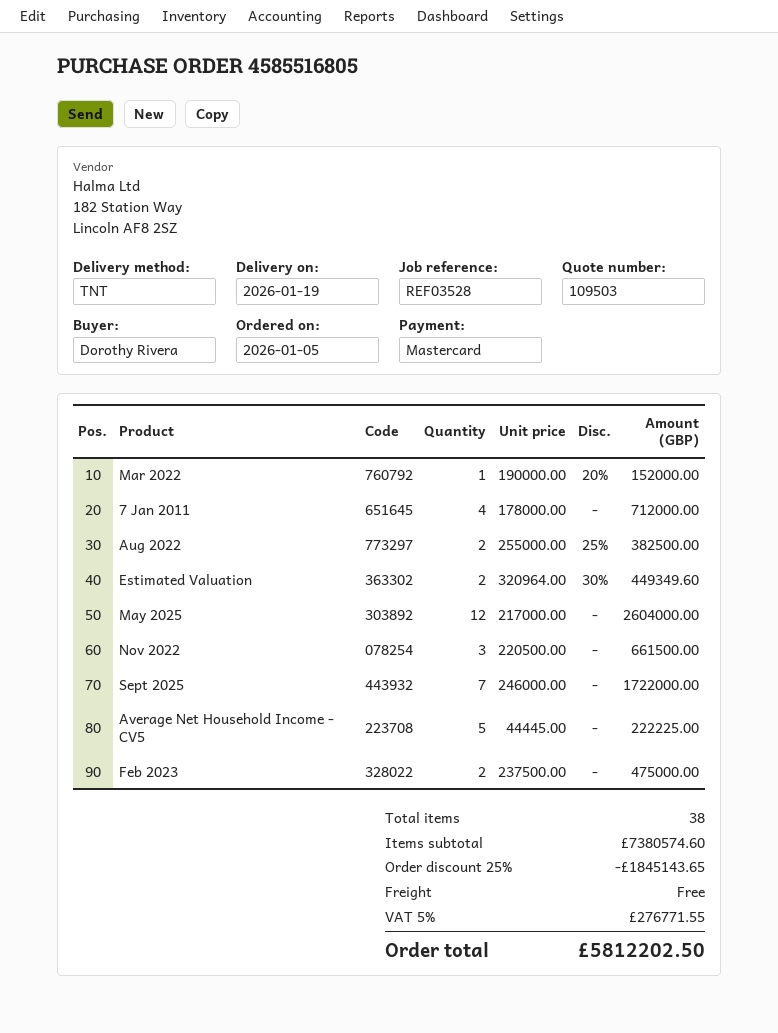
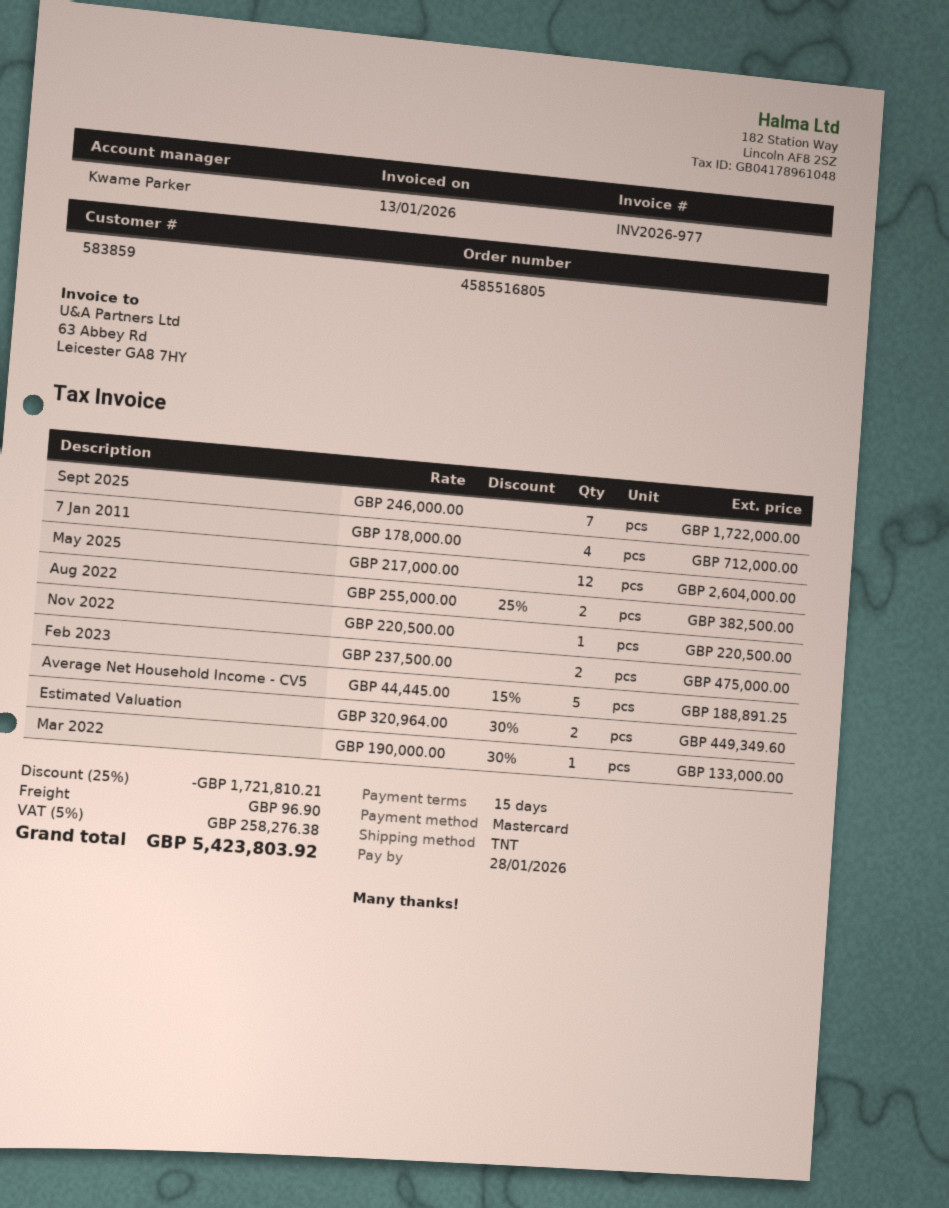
Mar 2022: 1 x 190000.00 - 20% = 152000.00 -> 1 x 190000.00 - 30% = 133000.00
Nov 2022: 3 x 220500.00 = 661500.00 -> 1 x 220500.00 = 220500.00
Average Net Household Income - CV5: 5 x 44445.00 = 222225.00 -> 5 x 44445.00 - 15% = 188891.25
discount: 25% = 1845143.65 -> 25% = 1721810.21
shipping: 0.00 -> 96.90
tax: 5% = 276771.55 -> 5% = 258276.38
total: 5812202.50 -> 5423803.92

